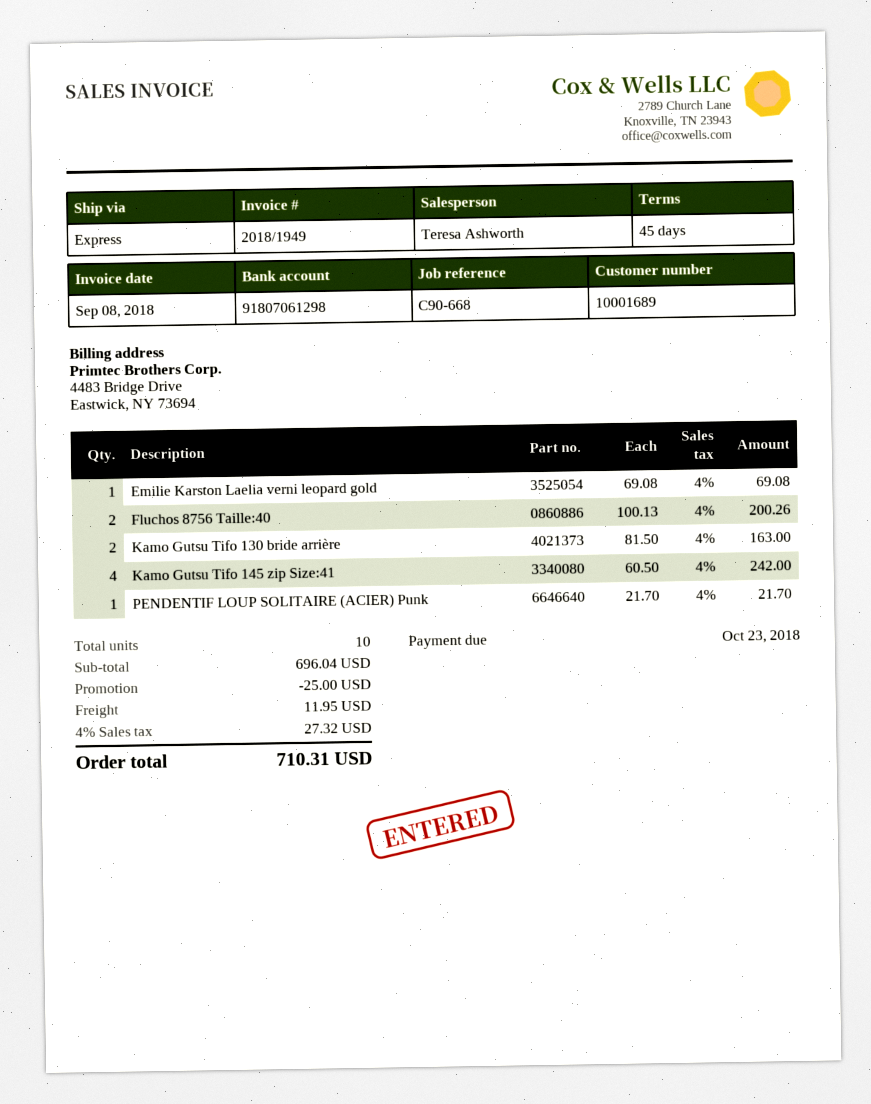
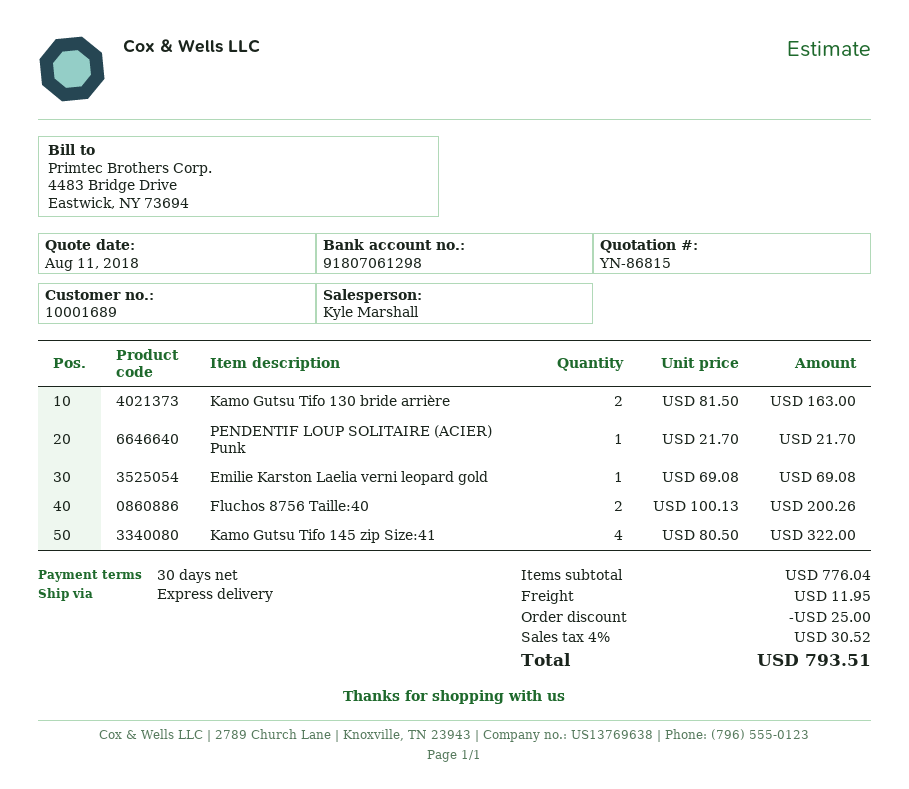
payment terms: 45 days -> 30 days
sales rep: Teresa Ashworth -> Kyle Marshall
Kamo Gutsu Tifo 145 zip Size:41: 4 x 60.50 = 242.00 -> 4 x 80.50 = 322.00
subtotal: 696.04 -> 776.04
tax: 4% = 27.32 -> 4% = 30.52
total: 710.31 -> 793.51

